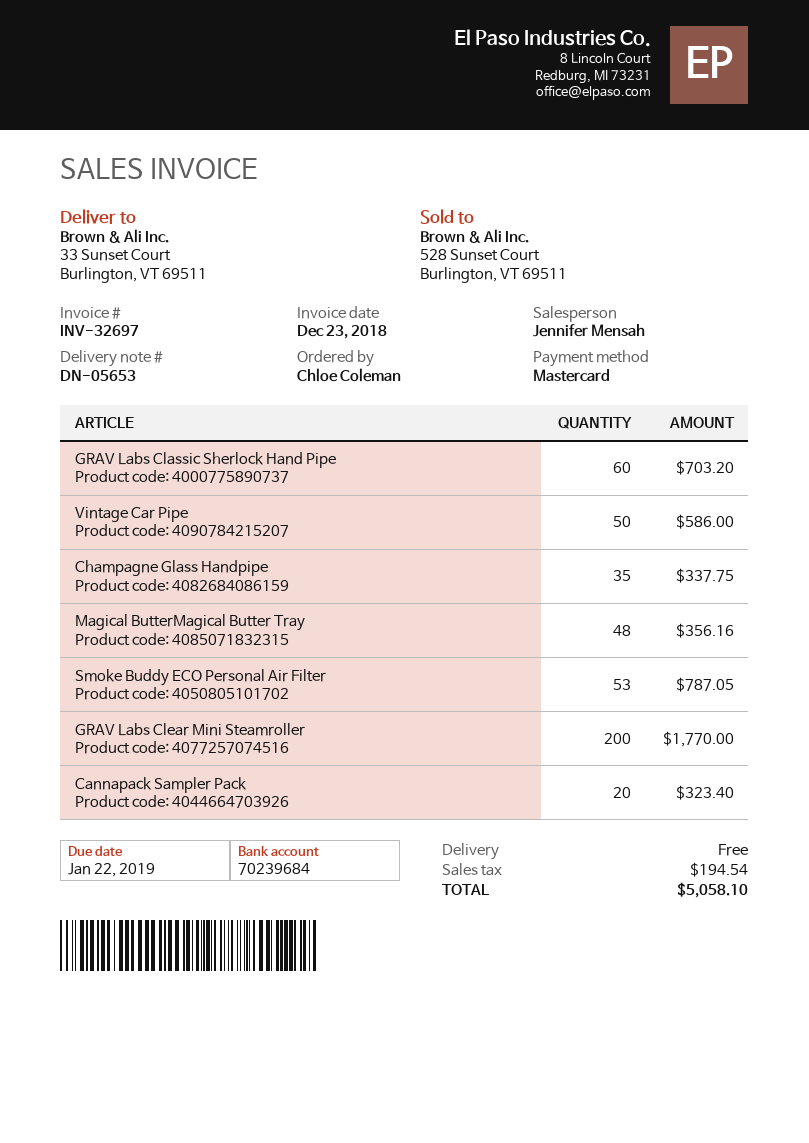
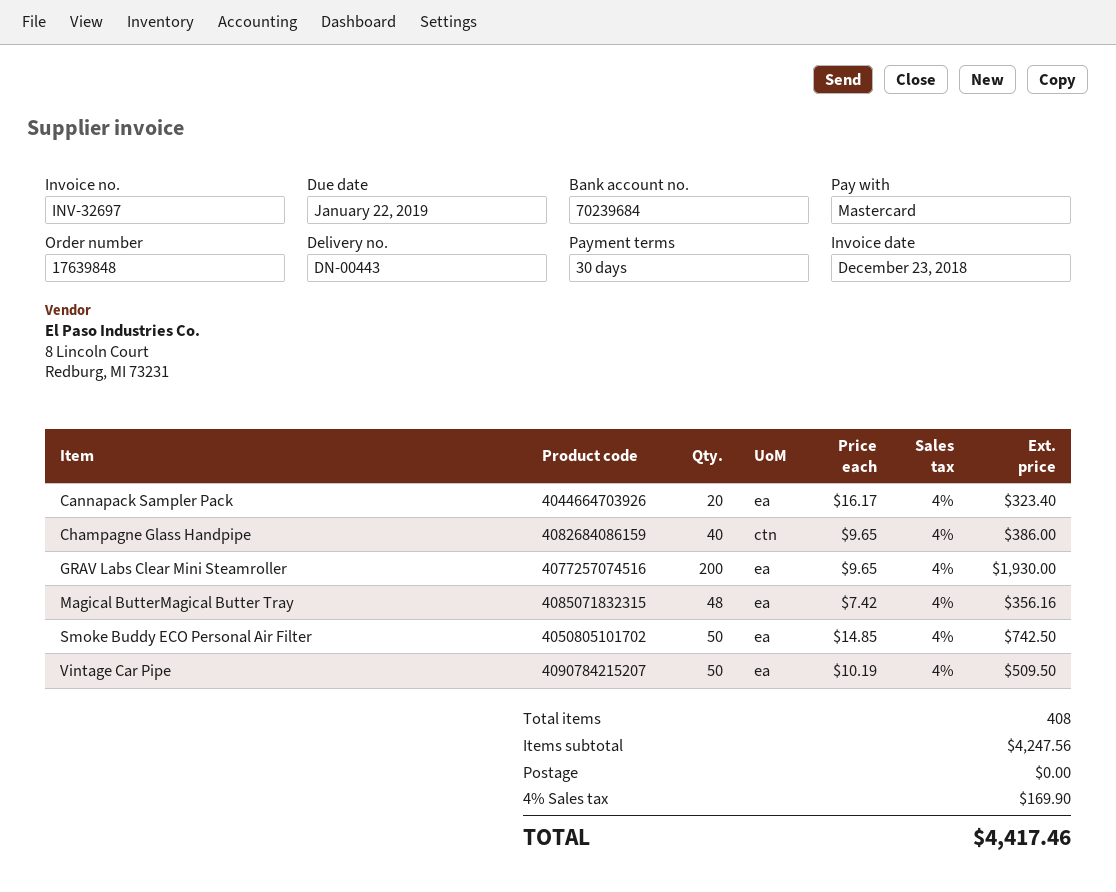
delivery note number: DN-05653 -> DN-00443
GRAV Labs Classic Sherlock Hand Pipe: 60 for 703.20 -> none
Vintage Car Pipe: 50 for 586.00 -> 50 for 509.50
Champagne Glass Handpipe: 35 for 337.75 -> 40 for 386.00
Smoke Buddy ECO Personal Air Filter: 53 for 787.05 -> 50 for 742.50
GRAV Labs Clear Mini Steamroller: 200 for 1770.00 -> 200 for 1930.00
tax: 194.54 -> 169.90
total: 5058.10 -> 4417.46

